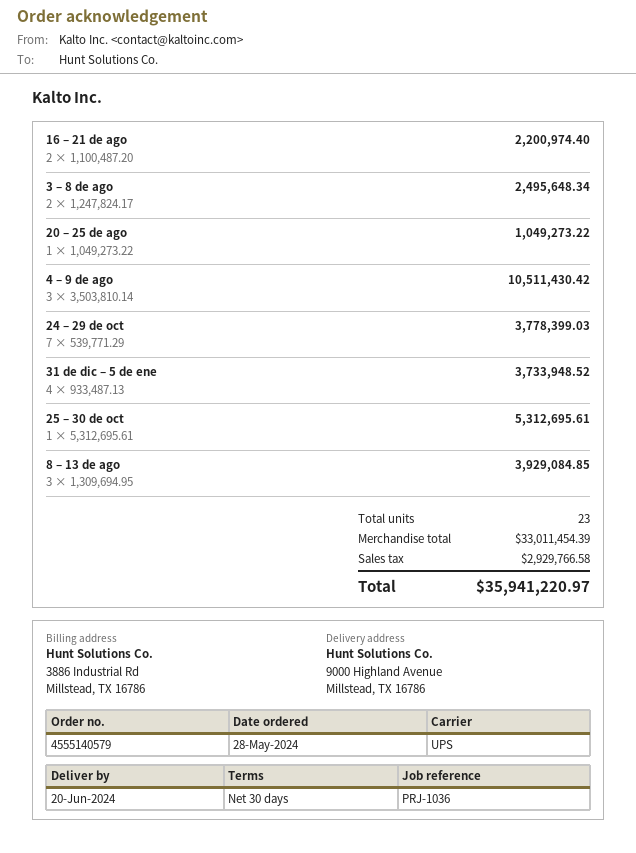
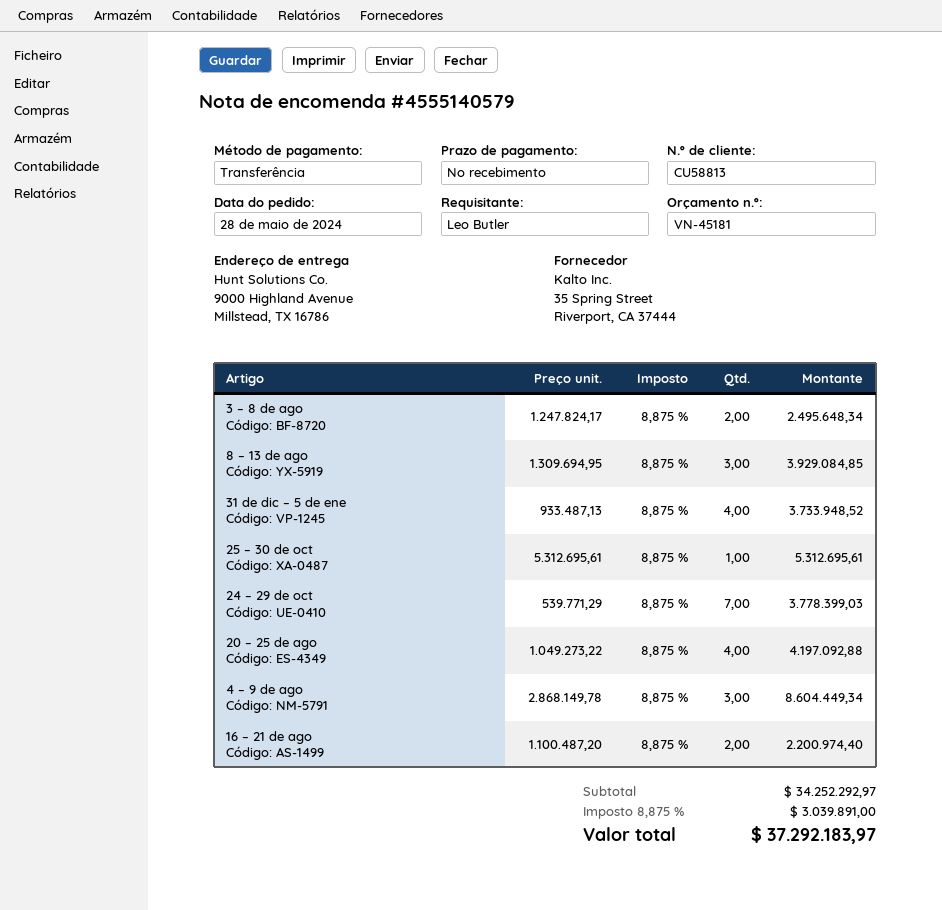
payment terms: 30 days -> on receipt
20 – 25 de ago: 1 x 1049273.22 = 1049273.22 -> 4 x 1049273.22 = 4197092.88
4 – 9 de ago: 3 x 3503810.14 = 10511430.42 -> 3 x 2868149.78 = 8604449.34
subtotal: 33011454.39 -> 34252292.97
tax: 2929766.58 -> 3039891.00
total: 35941220.97 -> 37292183.97

